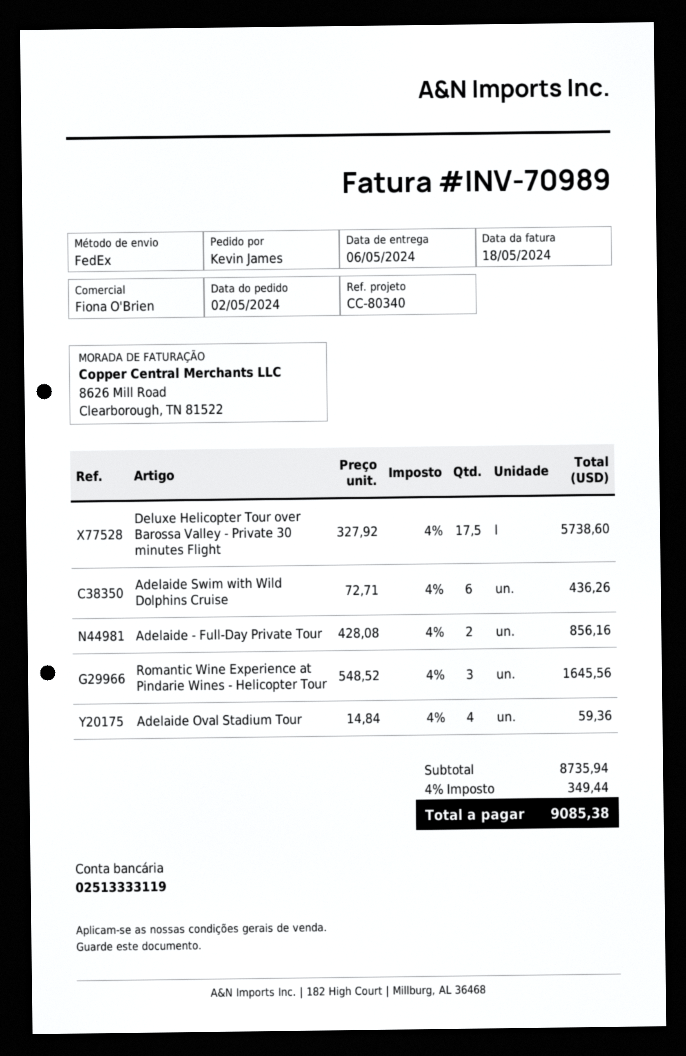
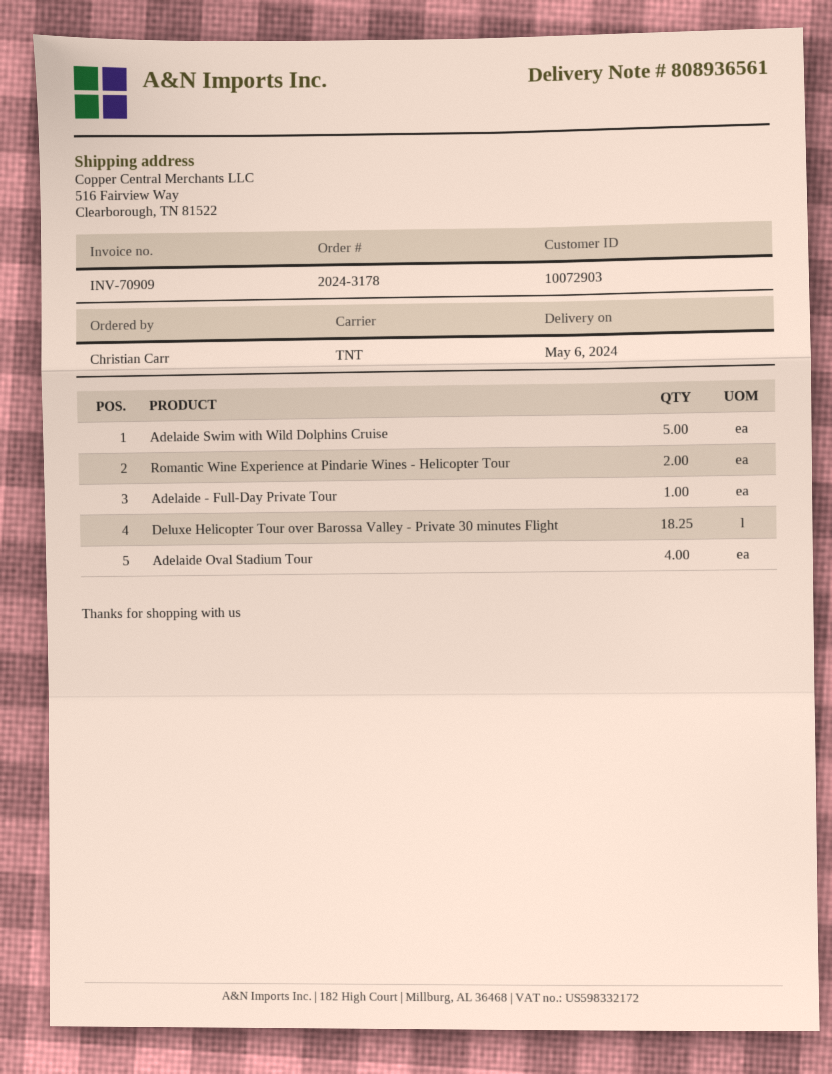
invoice number: INV-70989 -> INV-70909
ordered by: Kevin James -> Christian Carr
shipping method: FedEx -> TNT
Deluxe Helicopter Tour over Barossa Valley - Private 30 minutes Flight: 17.5 -> 18.25
Adelaide Swim with Wild Dolphins Cruise: 6 -> 5
Adelaide - Full-Day Private Tour: 2 -> 1
Romantic Wine Experience at Pindarie Wines - Helicopter Tour: 3 -> 2

